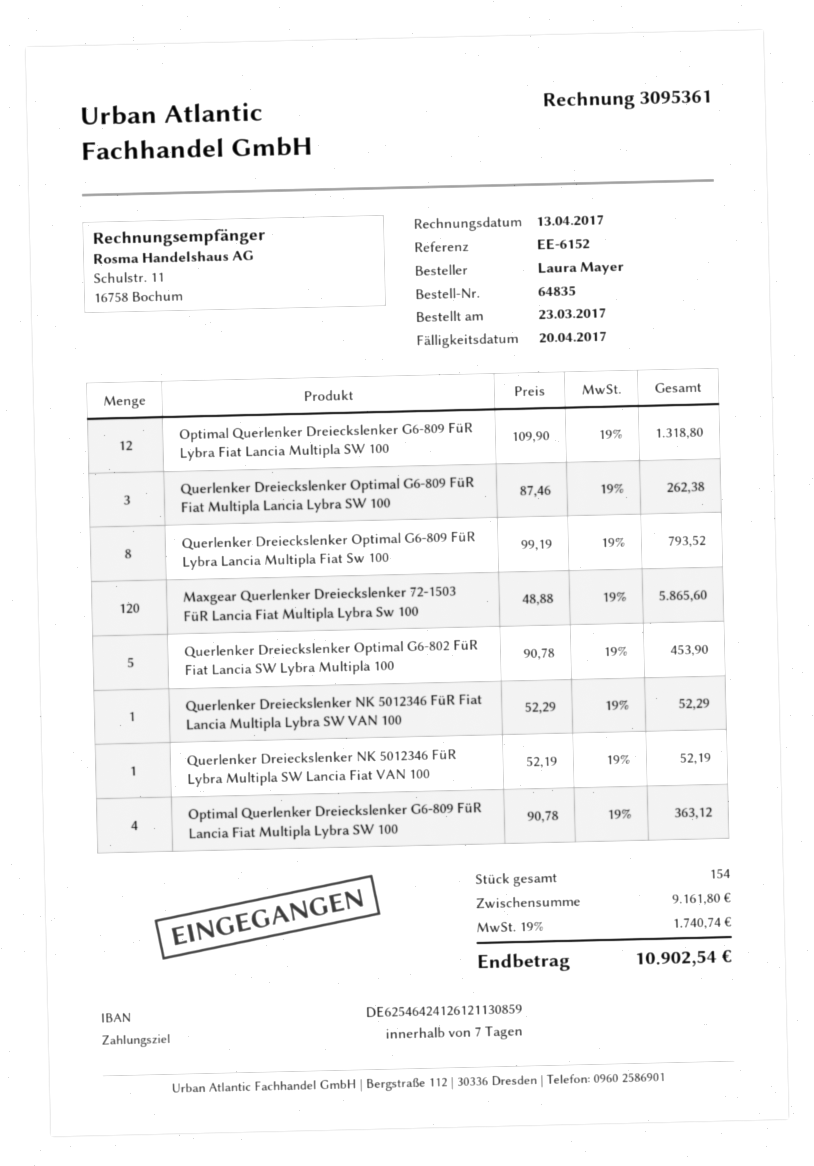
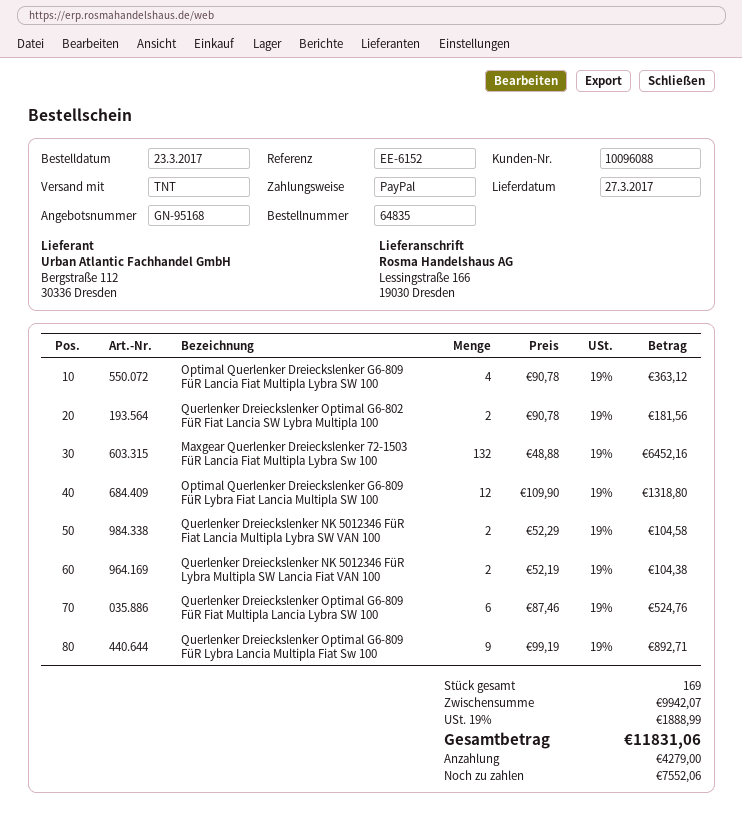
Querlenker Dreieckslenker Optimal G6-809 FüR Fiat Multipla Lancia Lybra SW 100: 3 x 87.46 = 262.38 -> 6 x 87.46 = 524.76
Querlenker Dreieckslenker Optimal G6-809 FüR Lybra Lancia Multipla Fiat Sw 100: 8 x 99.19 = 793.52 -> 9 x 99.19 = 892.71
Maxgear Querlenker Dreieckslenker 72-1503 FüR Lancia Fiat Multipla Lybra Sw 100: 120 x 48.88 = 5865.60 -> 132 x 48.88 = 6452.16
Querlenker Dreieckslenker Optimal G6-802 FüR Fiat Lancia SW Lybra Multipla 100: 5 x 90.78 = 453.90 -> 2 x 90.78 = 181.56
Querlenker Dreieckslenker NK 5012346 FüR Fiat Lancia Multipla Lybra SW VAN 100: 1 x 52.29 = 52.29 -> 2 x 52.29 = 104.58
Querlenker Dreieckslenker NK 5012346 FüR Lybra Multipla SW Lancia Fiat VAN 100: 1 x 52.19 = 52.19 -> 2 x 52.19 = 104.38
total quantity: 154 -> 169
subtotal: 9161.80 -> 9942.07
tax: 19% = 1740.74 -> 19% = 1888.99
total: 10902.54 -> 11831.06

